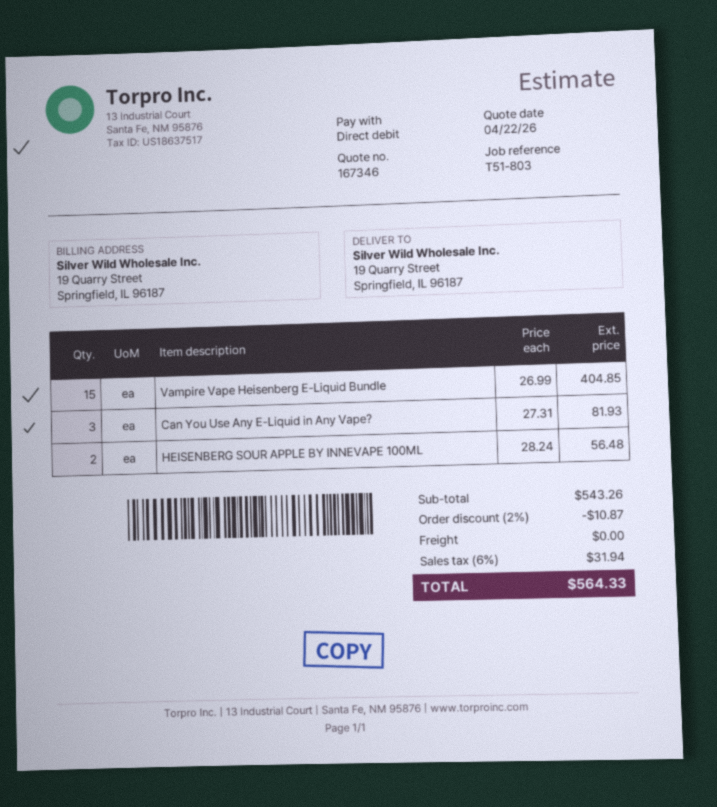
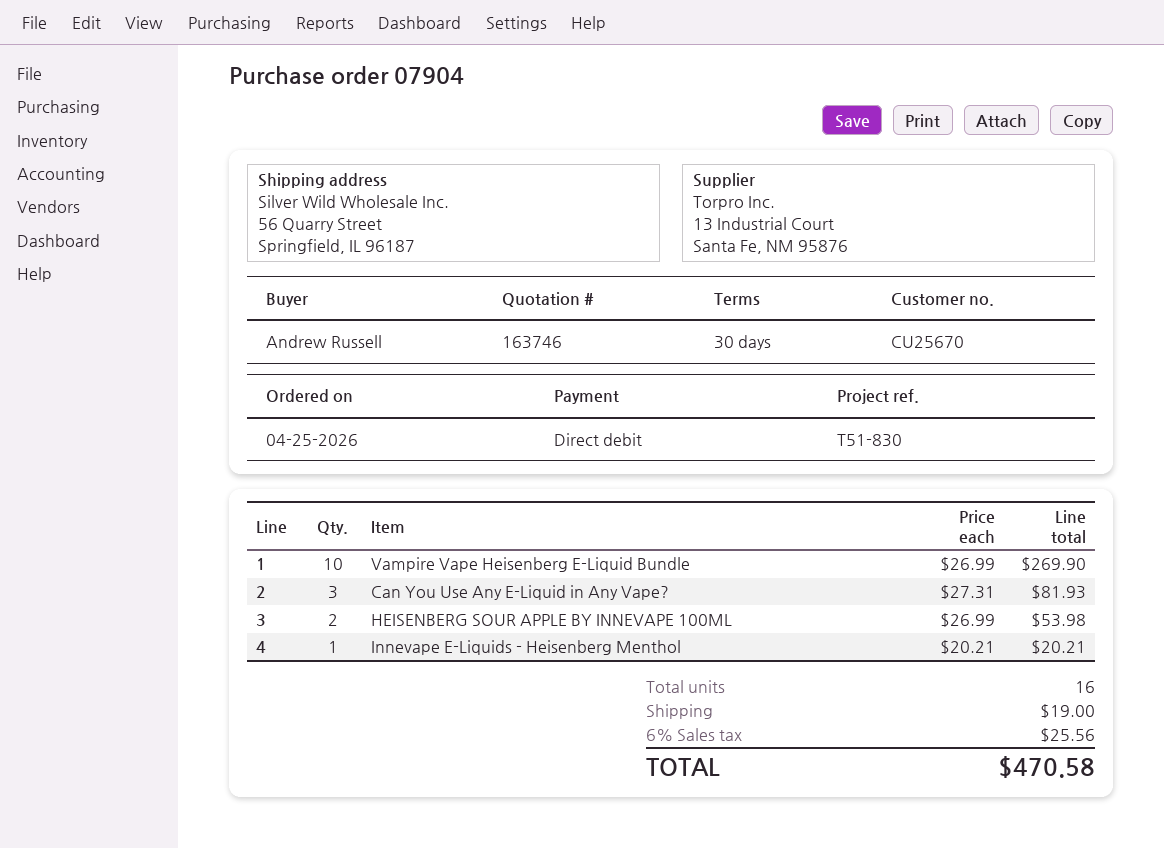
quote number: 167346 -> 163746
reference: T51-803 -> T51-830
ship to: 19 Quarry Street, Springfield, IL 96187 -> 56 Quarry Street, Springfield, IL 96187
Vampire Vape Heisenberg E-Liquid Bundle: 15 x 26.99 = 404.85 -> 10 x 26.99 = 269.90
HEISENBERG SOUR APPLE BY INNEVAPE 100ML: 2 x 28.24 = 56.48 -> 2 x 26.99 = 53.98
Innevape E-Liquids - Heisenberg Menthol: none -> 1 x 20.21 = 20.21
discount: 2% = 10.87 -> none
shipping: 0.00 -> 19.00
tax: 6% = 31.94 -> 6% = 25.56
total: 564.33 -> 470.58

